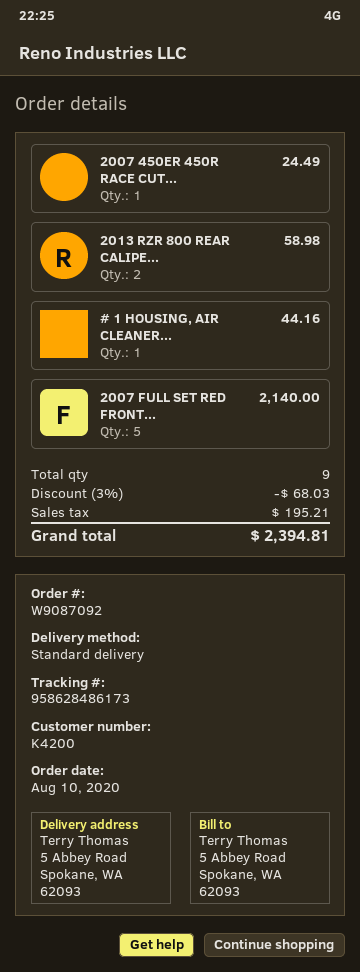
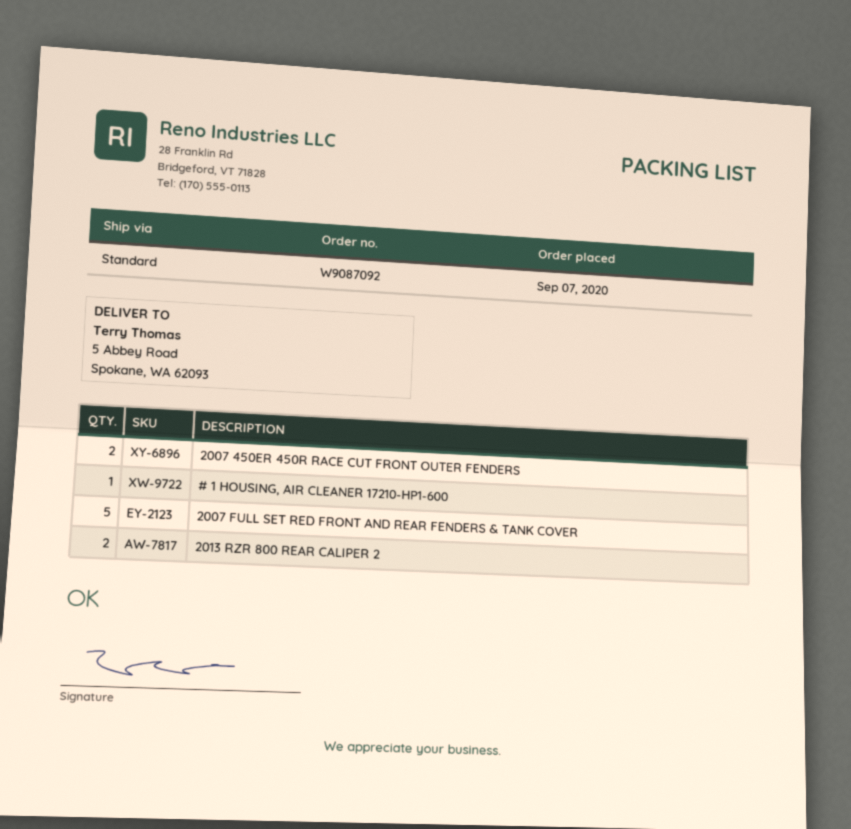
order date: 2020-08-10 -> 2020-09-07
2007 450ER 450R RACE CUT...: 1 -> 2

